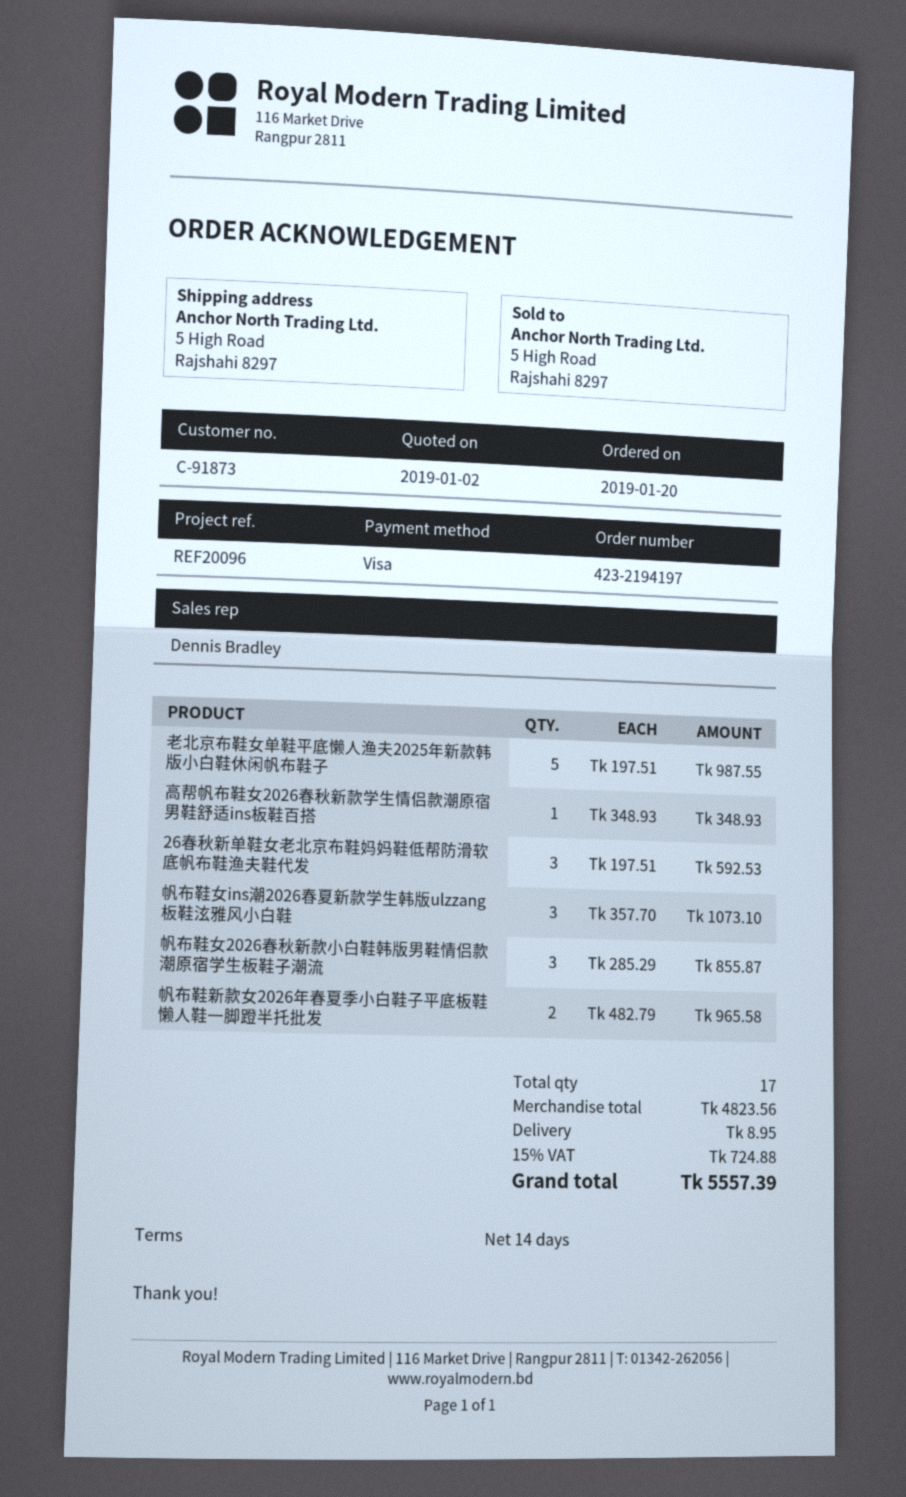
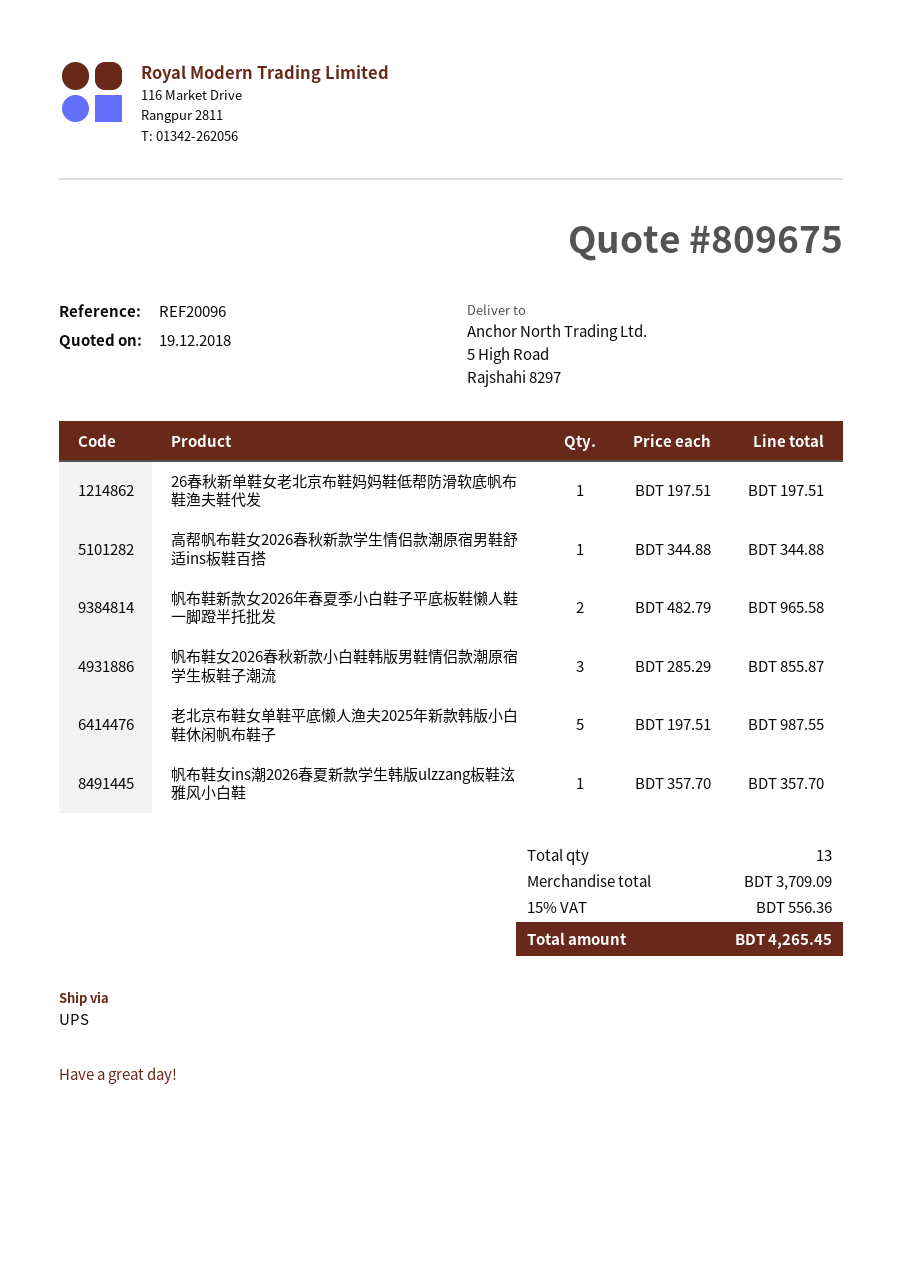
quote date: 2019-01-02 -> 2018-12-19
高帮帆布鞋女2026春秋新款学生情侣款潮原宿男鞋舒适ins板鞋百搭: 1 x 348.93 = 348.93 -> 1 x 344.88 = 344.88
26春秋新单鞋女老北京布鞋妈妈鞋低帮防滑软底帆布鞋渔夫鞋代发: 3 x 197.51 = 592.53 -> 1 x 197.51 = 197.51
帆布鞋女ins潮2026春夏新款学生韩版ulzzang板鞋泫雅风小白鞋: 3 x 357.70 = 1073.10 -> 1 x 357.70 = 357.70
total quantity: 17 -> 13
subtotal: 4823.56 -> 3709.09
shipping: 8.95 -> none
tax: 15% = 724.88 -> 15% = 556.36
total: 5557.39 -> 4265.45

